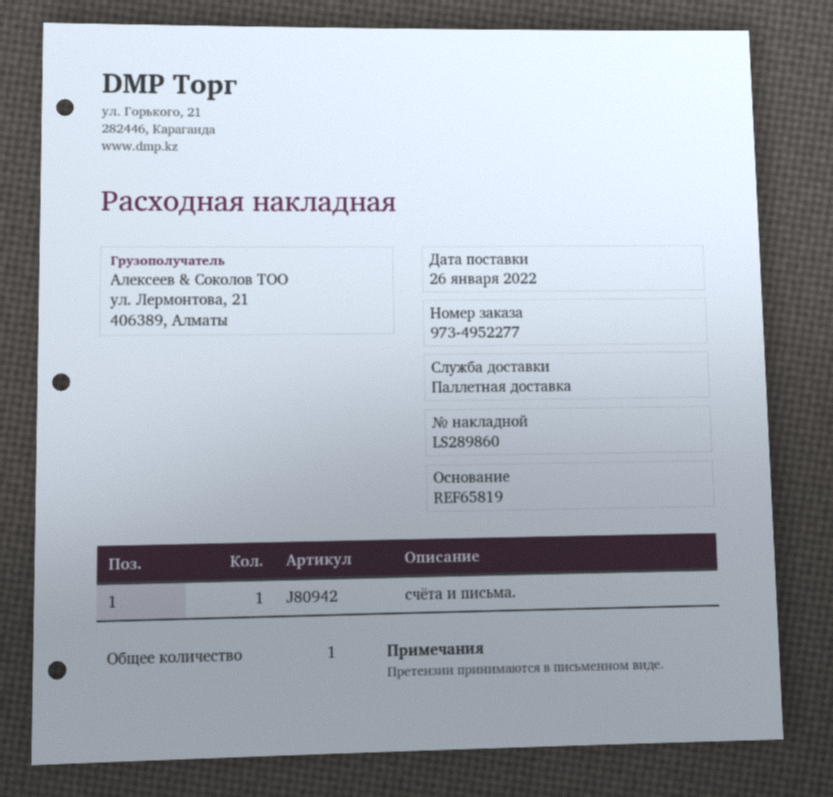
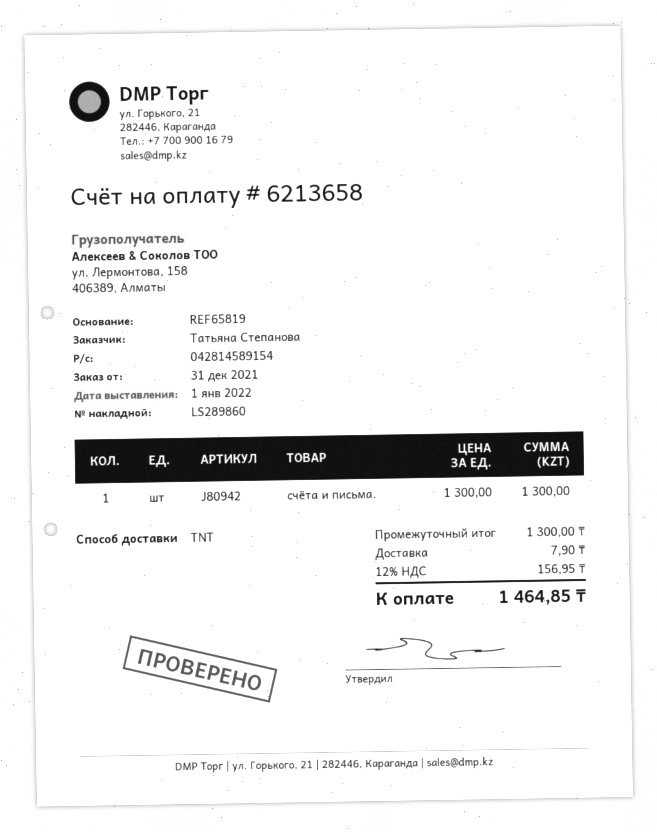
shipping method: pallet freight -> TNT
ship to: ул. Лермонтова, 21, 406389, Алматы -> ул. Лермонтова, 158, 406389, Алматы

